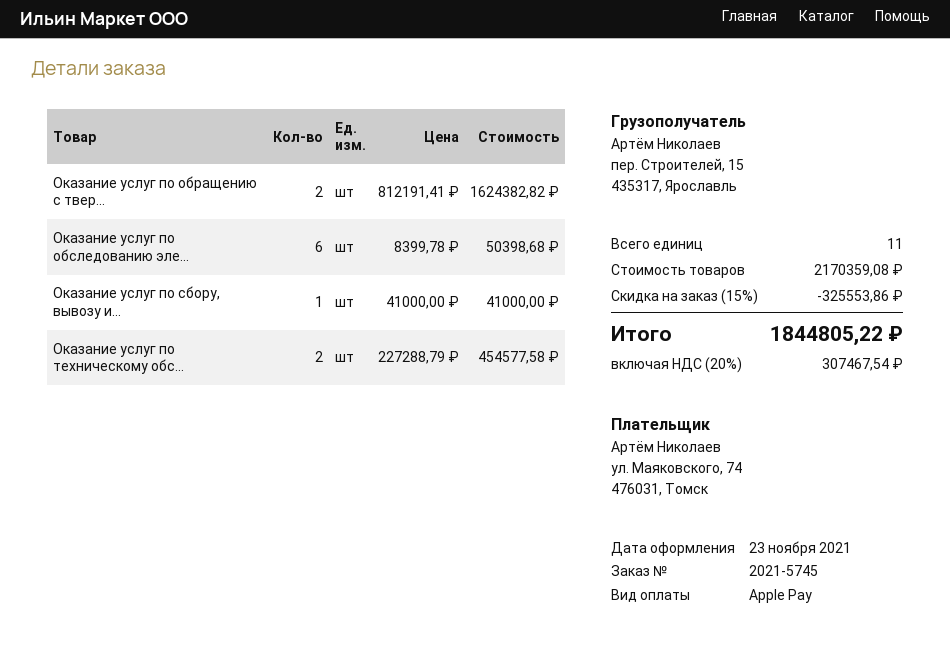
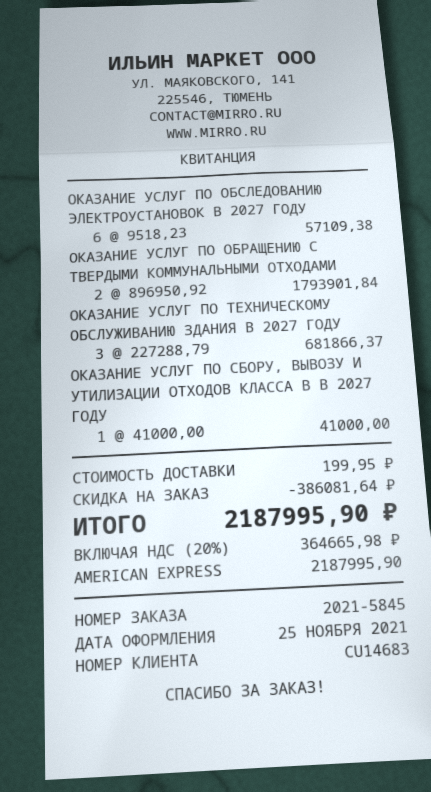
order number: 2021-5745 -> 2021-5845
order date: 2021-11-23 -> 2021-11-25
payment method: Apple Pay -> American Express
Оказание услуг по обращению с твер...: 2 x 812191.41 = 1624382.82 -> 2 x 896950.92 = 1793901.84
Оказание услуг по обследованию эле...: 6 x 8399.78 = 50398.68 -> 6 x 9518.23 = 57109.38
Оказание услуг по техническому обс...: 2 x 227288.79 = 454577.58 -> 3 x 227288.79 = 681866.37
discount: 325553.86 -> 386081.64
shipping: none -> 199.95
tax: 20% = 307467.54 -> 20% = 364665.98
total: 1844805.22 -> 2187995.90

